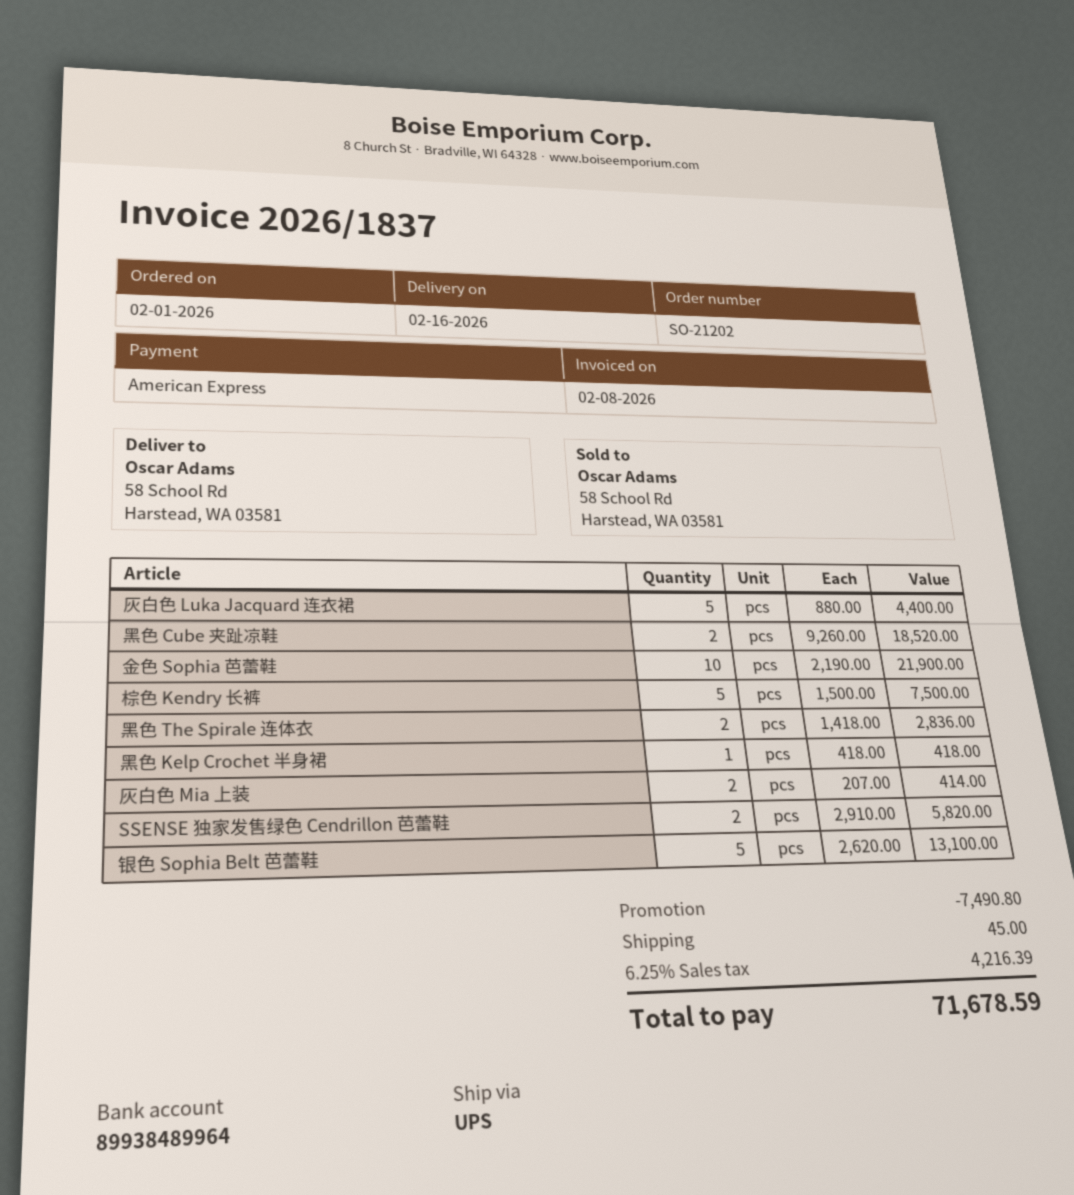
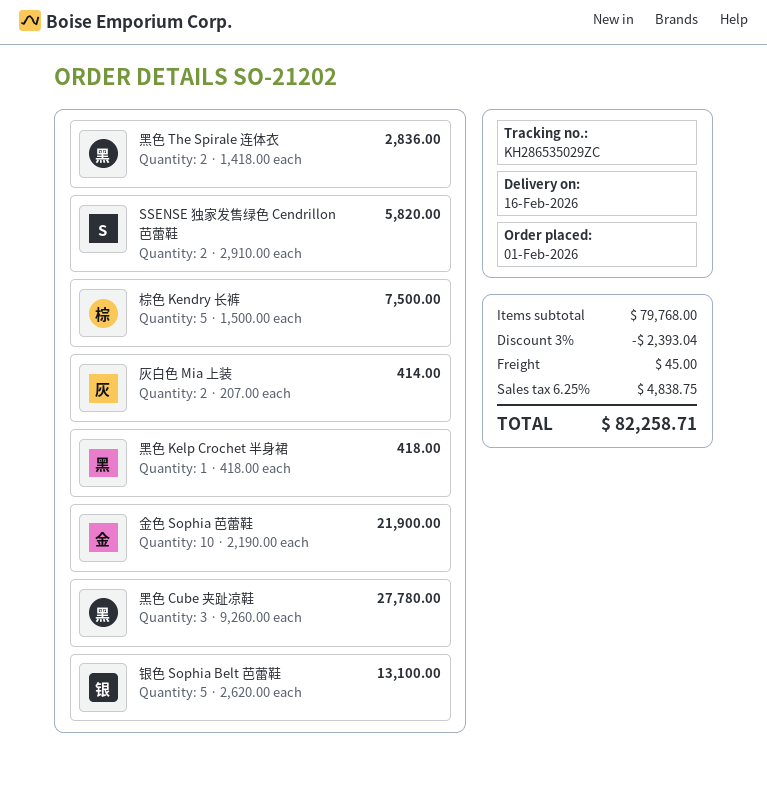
灰白色 Luka Jacquard 连衣裙: 5 x 880.00 = 4400.00 -> none
黑色 Cube 夹趾凉鞋: 2 x 9260.00 = 18520.00 -> 3 x 9260.00 = 27780.00
discount: 7490.80 -> 2393.04
tax: 6.25% = 4216.39 -> 6.25% = 4838.75
total: 71678.59 -> 82258.71

